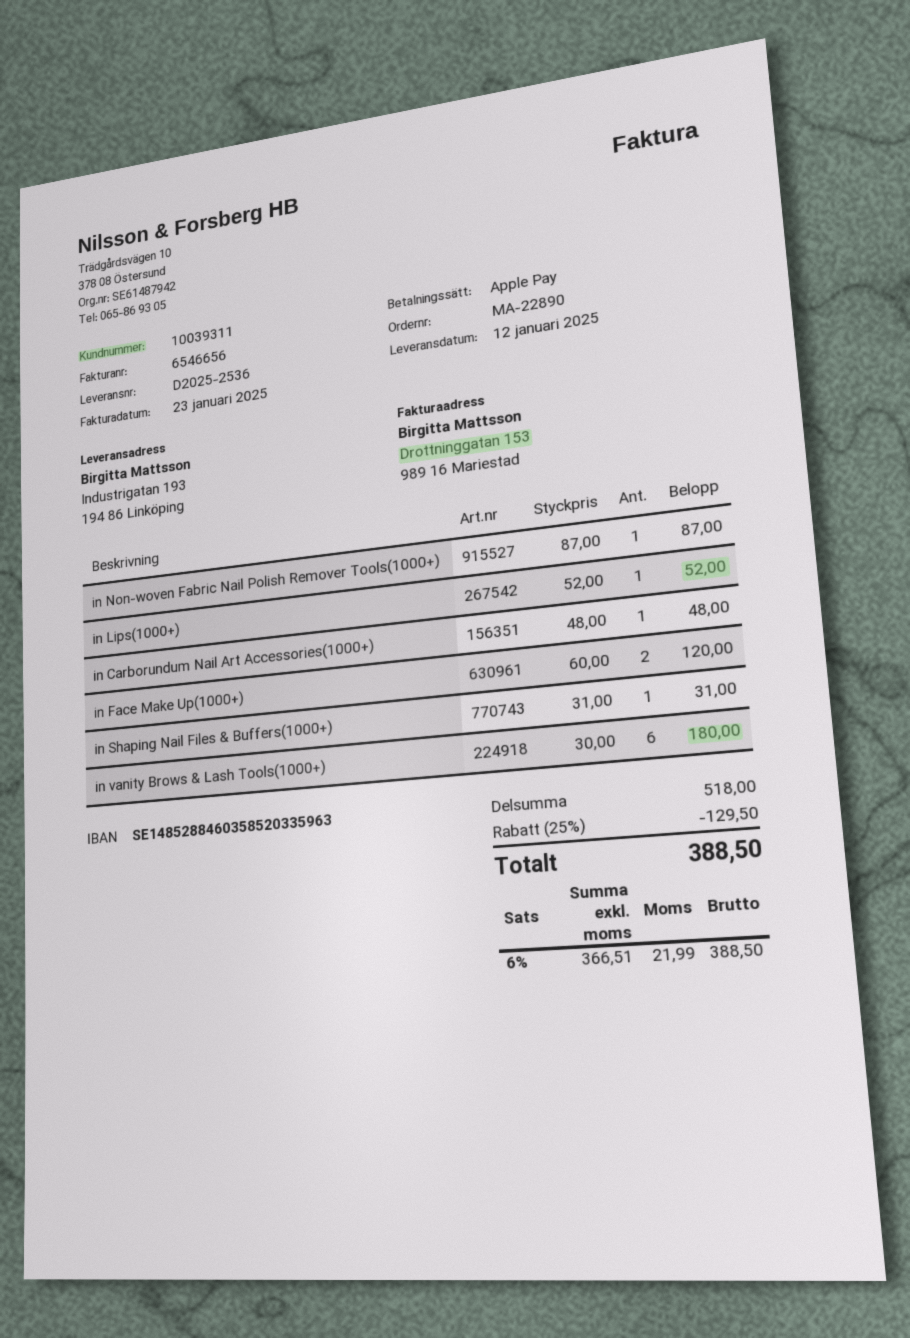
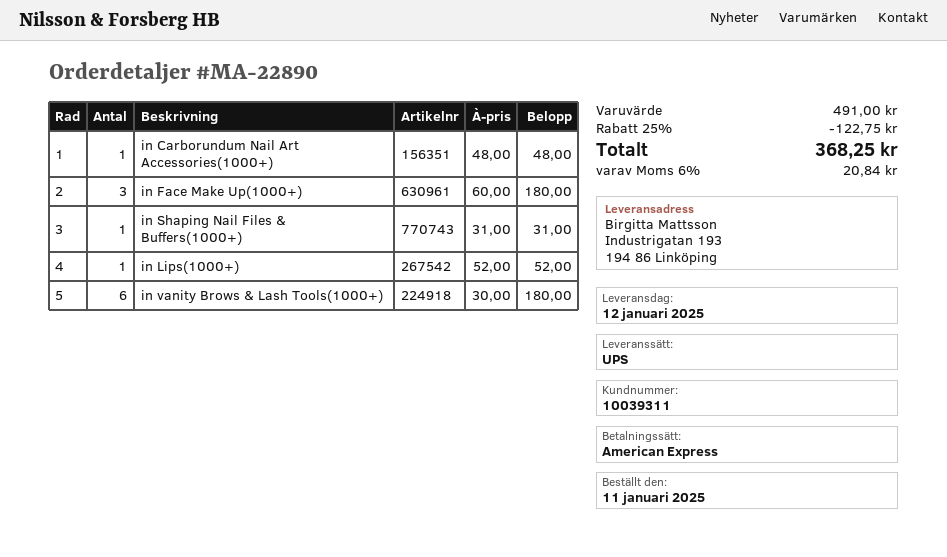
payment method: Apple Pay -> American Express
in Non-woven Fabric Nail Polish Remover Tools(1000+): 1 x 87.00 = 87.00 -> none
in Face Make Up(1000+): 2 x 60.00 = 120.00 -> 3 x 60.00 = 180.00
subtotal: 518.00 -> 491.00
discount: 25% = 129.50 -> 25% = 122.75
tax: 6% = 21.99 -> 6% = 20.84
total: 388.50 -> 368.25

